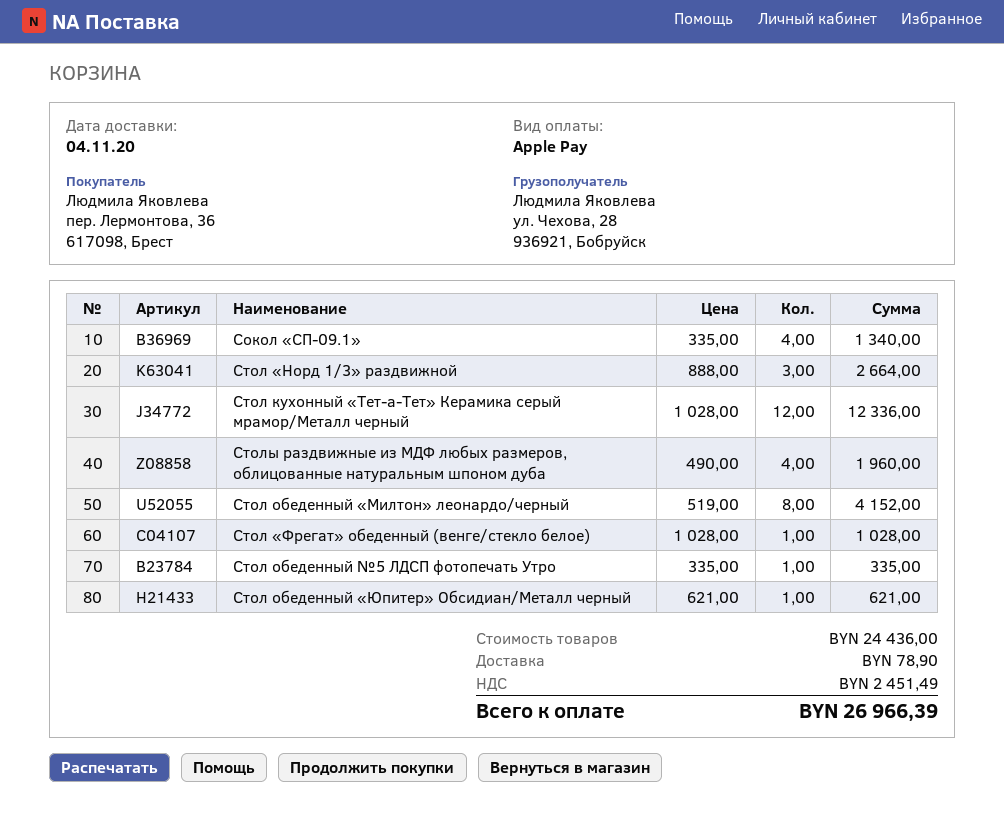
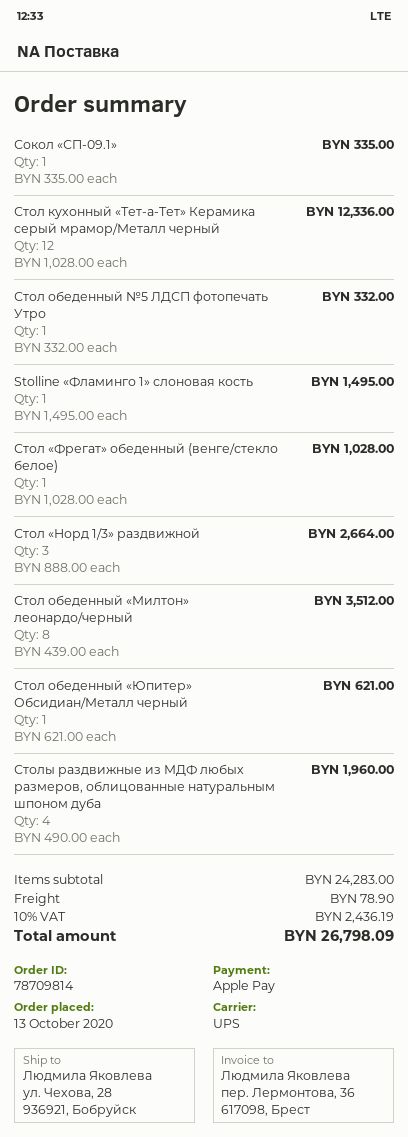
Сокол «СП-09.1»: 4 x 335.00 = 1340.00 -> 1 x 335.00 = 335.00
Стол обеденный «Милтон» леонардо/черный: 8 x 519.00 = 4152.00 -> 8 x 439.00 = 3512.00
Стол обеденный №5 ЛДСП фотопечать Утро: 1 x 335.00 = 335.00 -> 1 x 332.00 = 332.00
Stolline «Фламинго 1» слоновая кость: none -> 1 x 1495.00 = 1495.00
subtotal: 24436.00 -> 24283.00
tax: 2451.49 -> 2436.19
total: 26966.39 -> 26798.09

